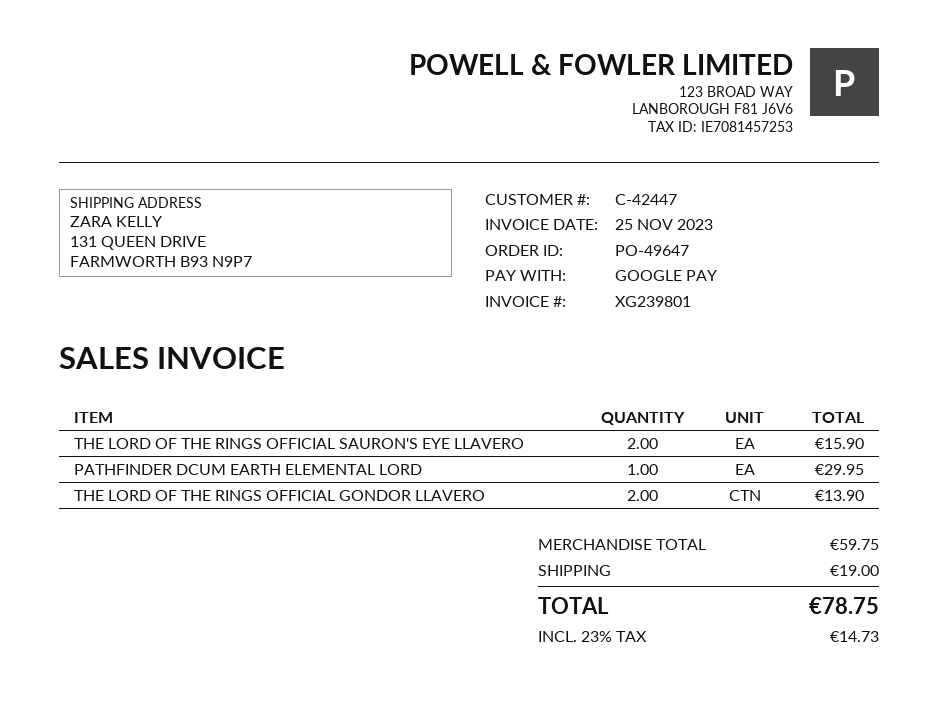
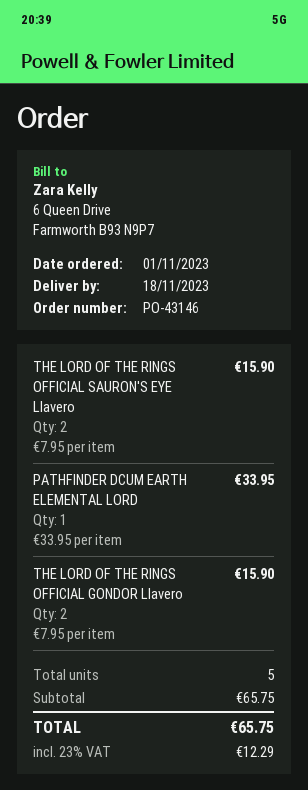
order number: PO-49647 -> PO-43146
PATHFINDER DCUM EARTH ELEMENTAL LORD: 1 for 29.95 -> 1 for 33.95
THE LORD OF THE RINGS OFFICIAL GONDOR LLAVERO: 2 for 13.90 -> 2 for 15.90
subtotal: 59.75 -> 65.75
shipping: 19.00 -> none
tax: 23% = 14.73 -> 23% = 12.29
total: 78.75 -> 65.75

